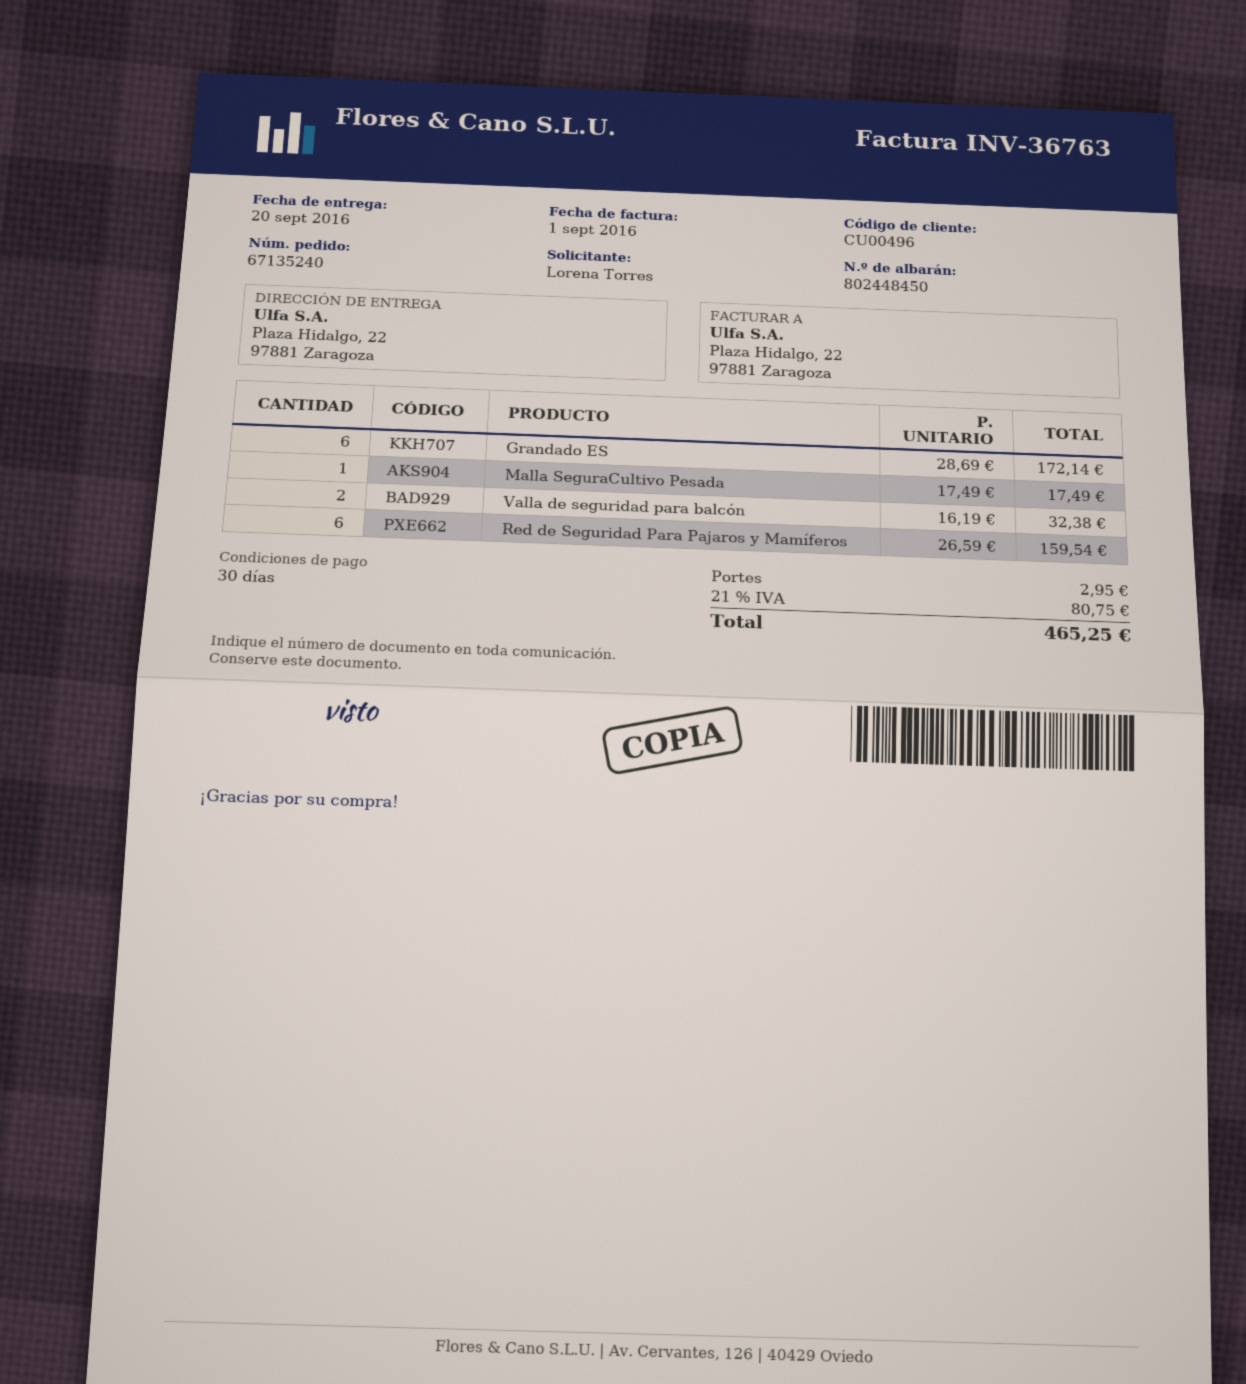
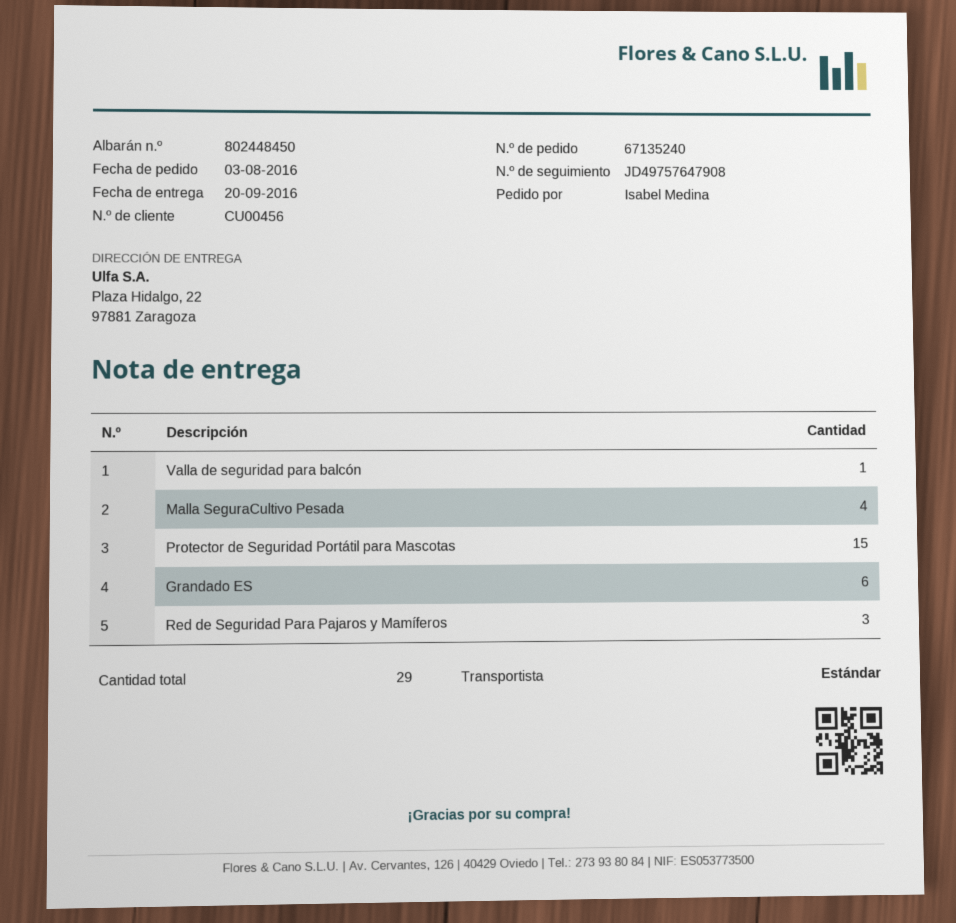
customer number: CU00496 -> CU00456
ordered by: Lorena Torres -> Isabel Medina
Malla SeguraCultivo Pesada: 1 -> 4
Valla de seguridad para balcón: 2 -> 1
Red de Seguridad Para Pajaros y Mamíferos: 6 -> 3
Protector de Seguridad Portátil para Mascotas: none -> 15

